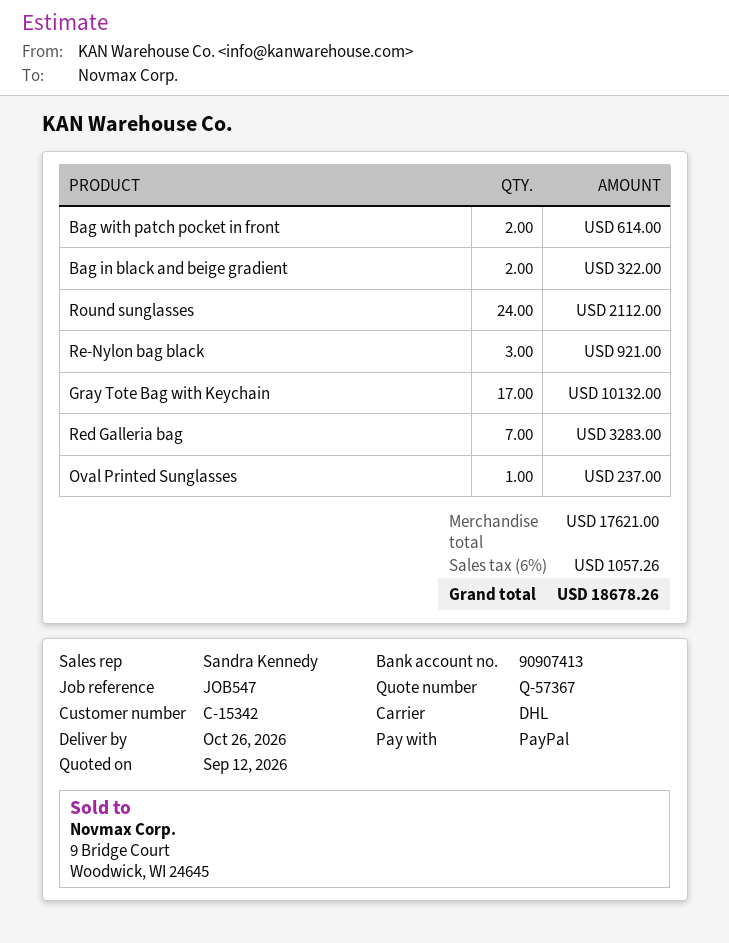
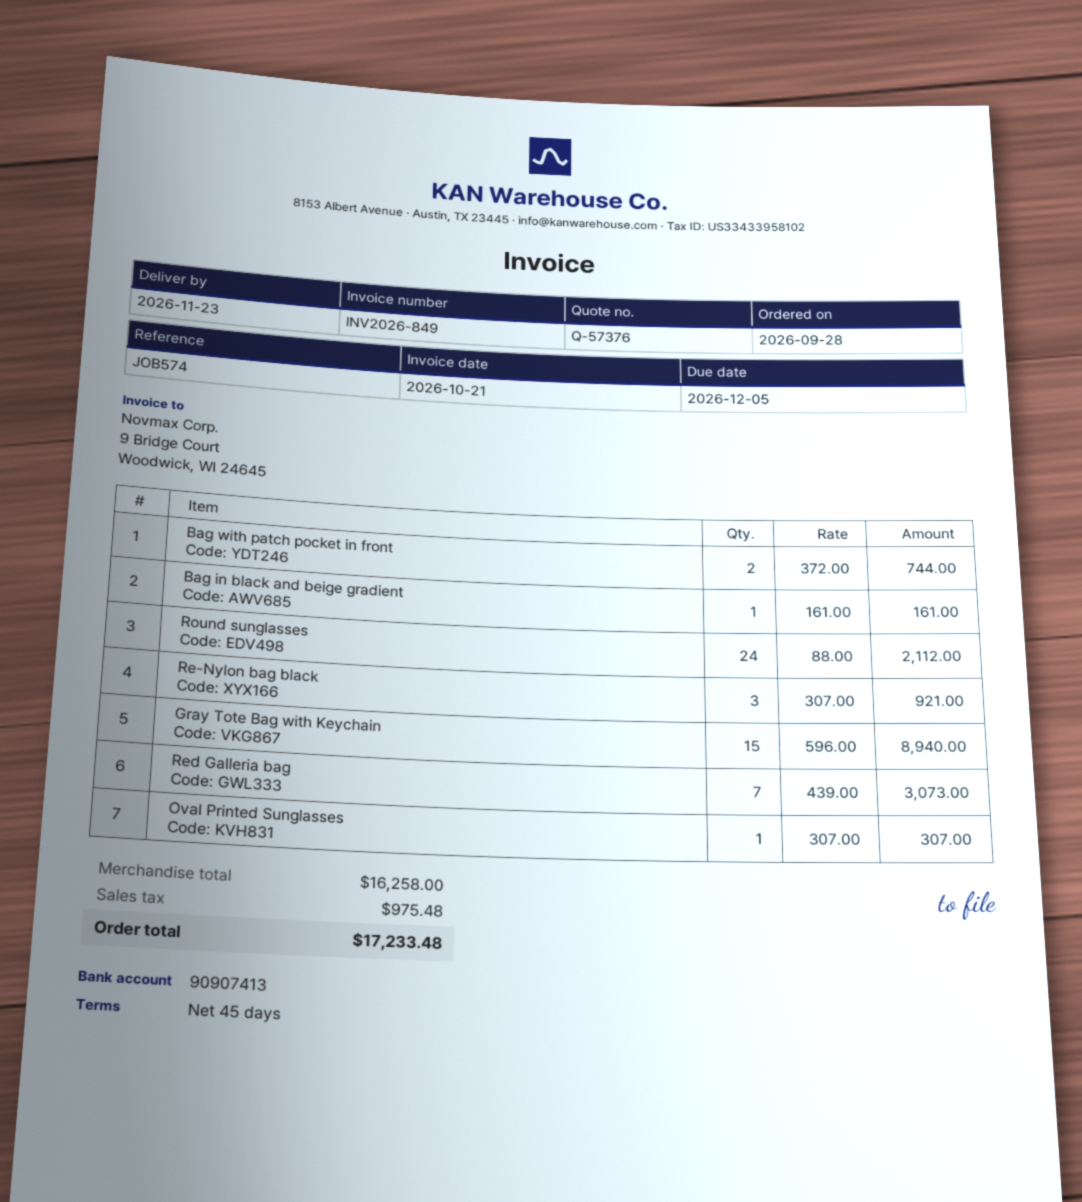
quote number: Q-57367 -> Q-57376
delivery date: 2026-10-26 -> 2026-11-23
reference: JOB547 -> JOB574
Bag with patch pocket in front: 2 for 614.00 -> 2 for 744.00
Bag in black and beige gradient: 2 for 322.00 -> 1 for 161.00
Gray Tote Bag with Keychain: 17 for 10132.00 -> 15 for 8940.00
Red Galleria bag: 7 for 3283.00 -> 7 for 3073.00
Oval Printed Sunglasses: 1 for 237.00 -> 1 for 307.00
subtotal: 17621.00 -> 16258.00
tax: 1057.26 -> 975.48
total: 18678.26 -> 17233.48

